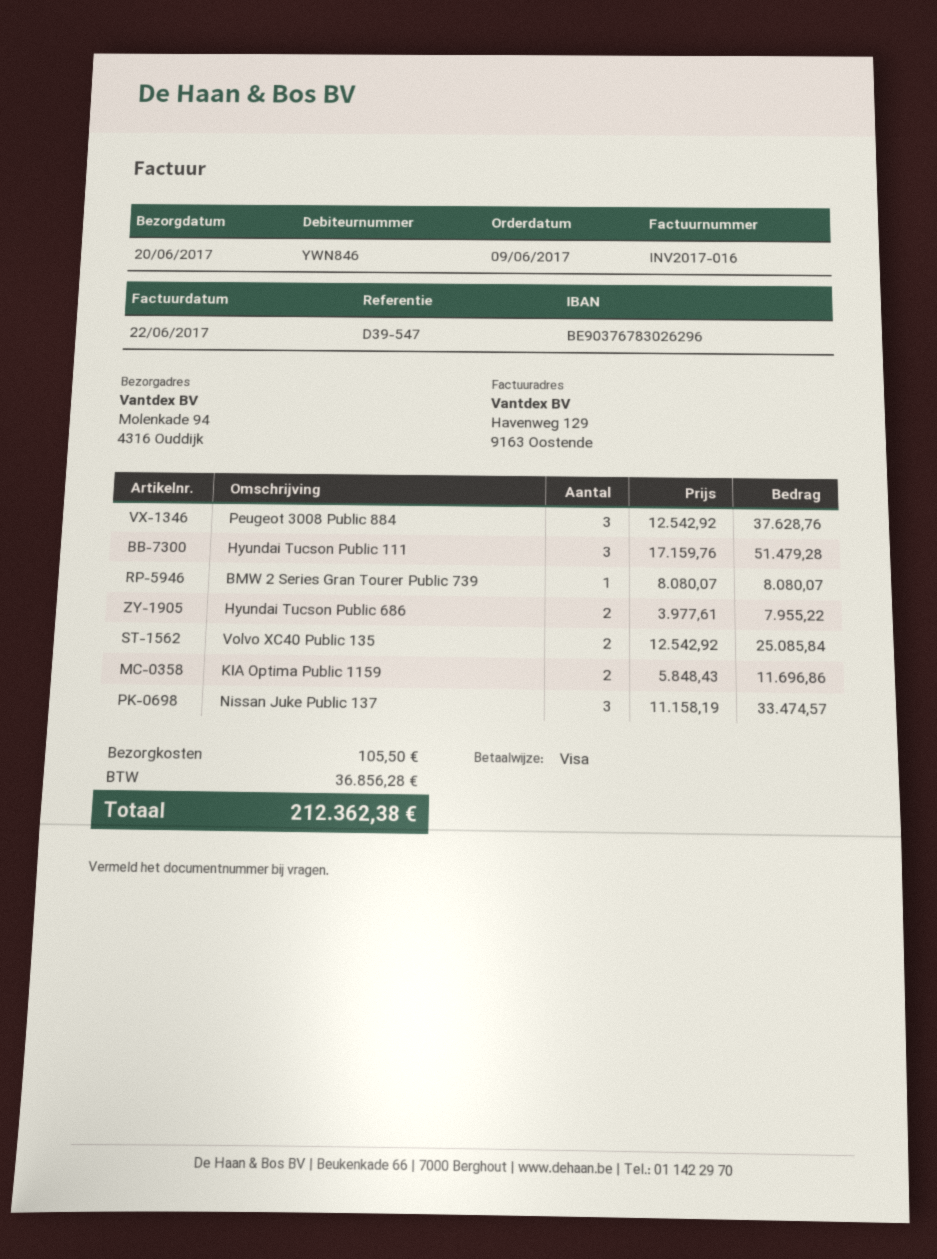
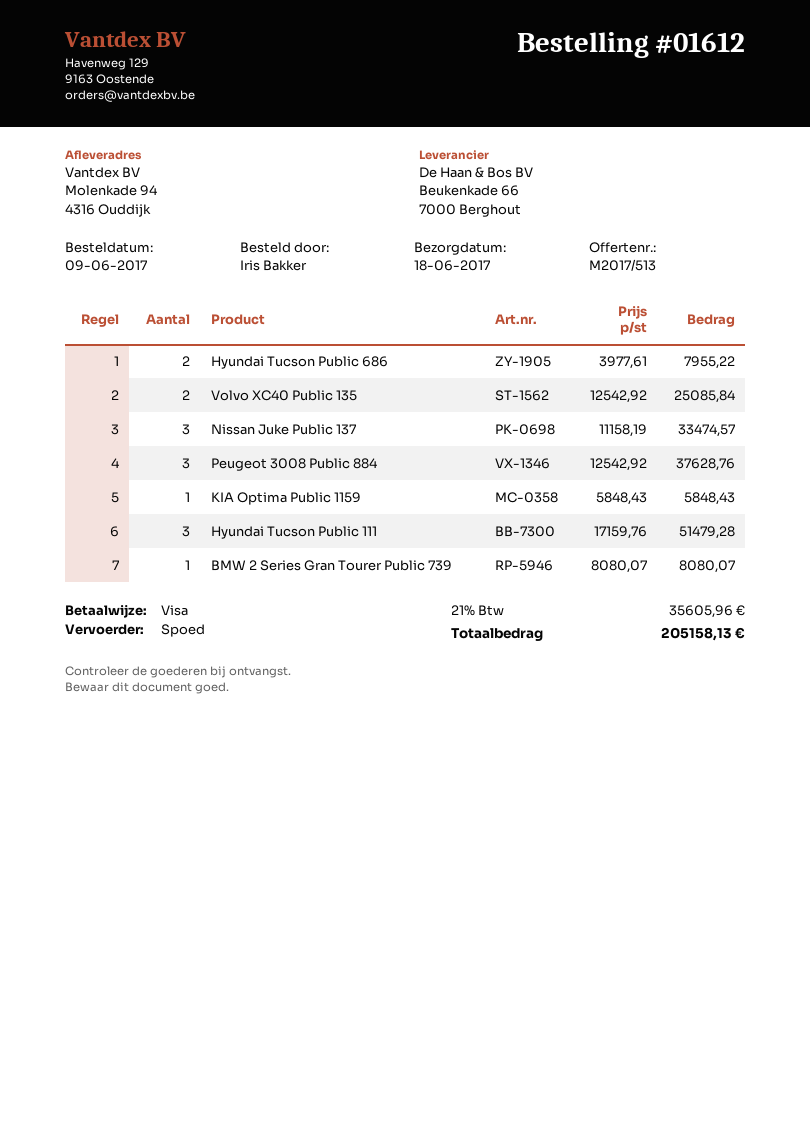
delivery date: 2017-06-20 -> 2017-06-18
KIA Optima Public 1159: 2 x 5848.43 = 11696.86 -> 1 x 5848.43 = 5848.43
shipping: 105.50 -> none
tax: 36856.28 -> 35605.96
total: 212362.38 -> 205158.13

